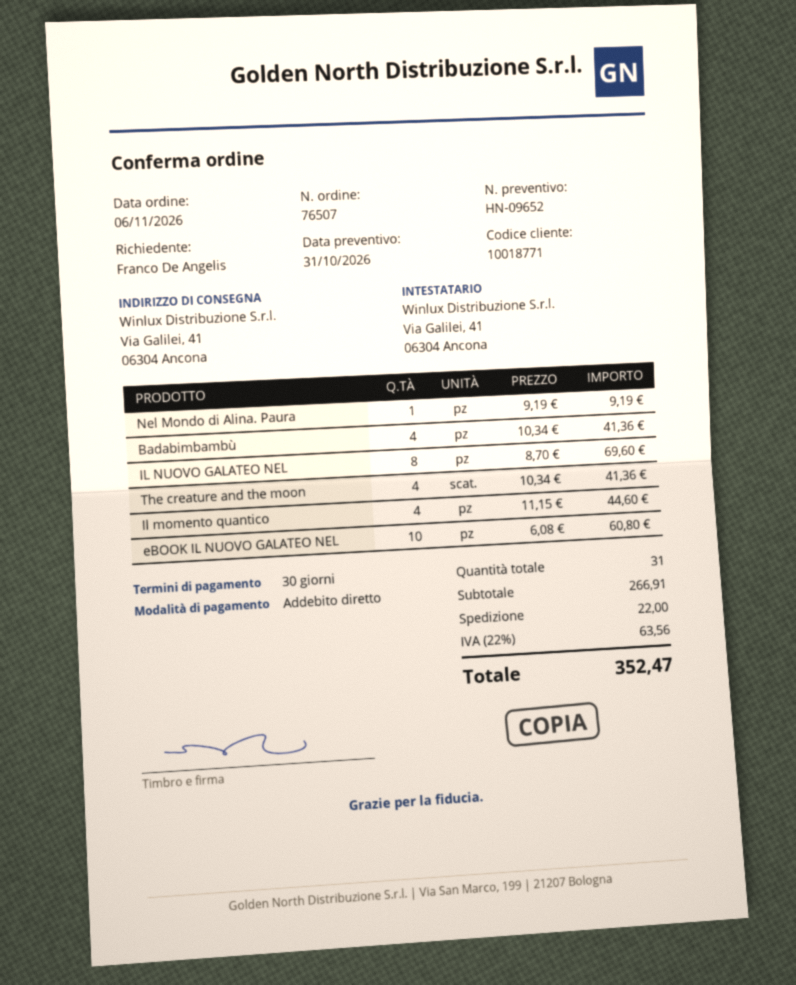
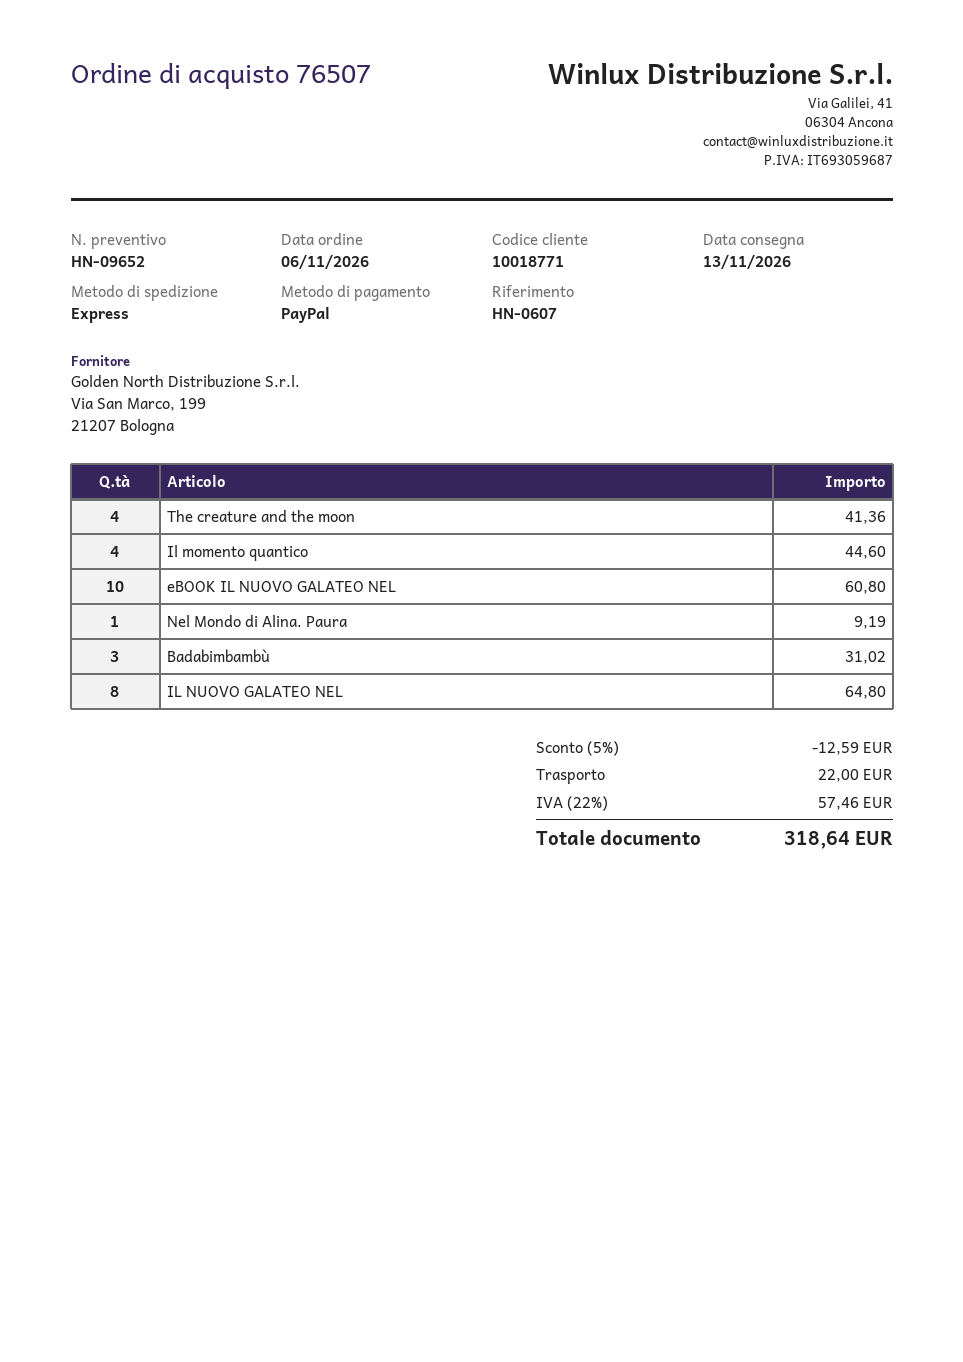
payment method: direct debit -> PayPal
Badabimbambù: 4 for 41.36 -> 3 for 31.02
IL NUOVO GALATEO NEL: 8 for 69.60 -> 8 for 64.80
discount: none -> 5% = 12.59
tax: 22% = 63.56 -> 22% = 57.46
total: 352.47 -> 318.64

